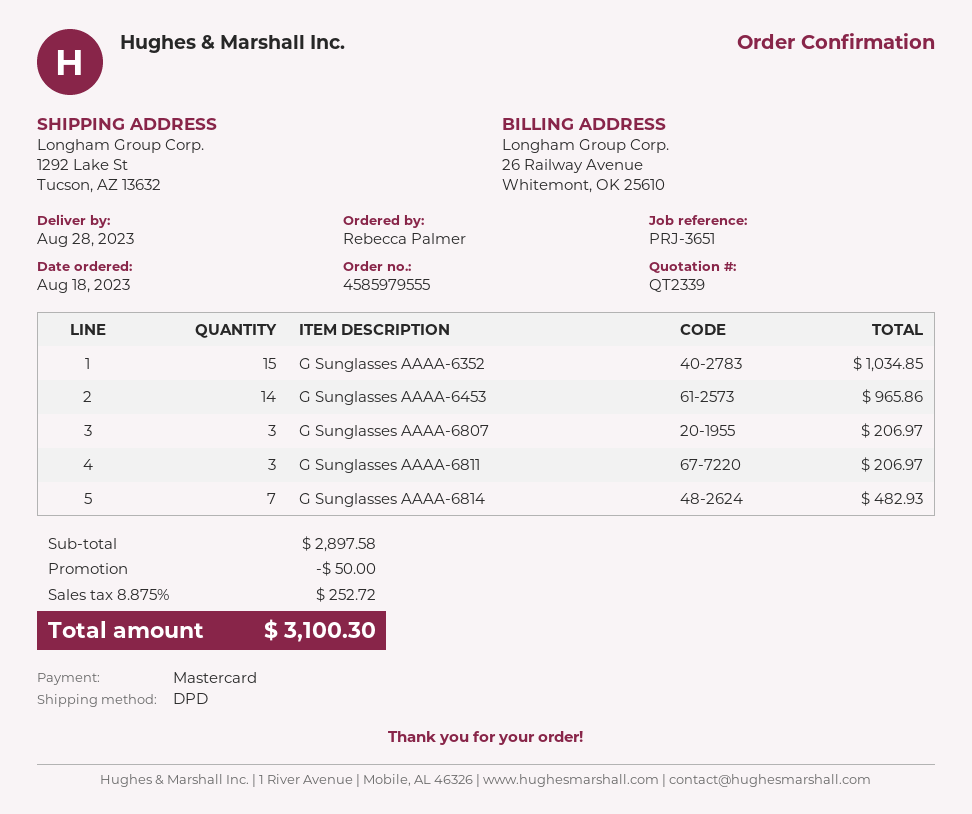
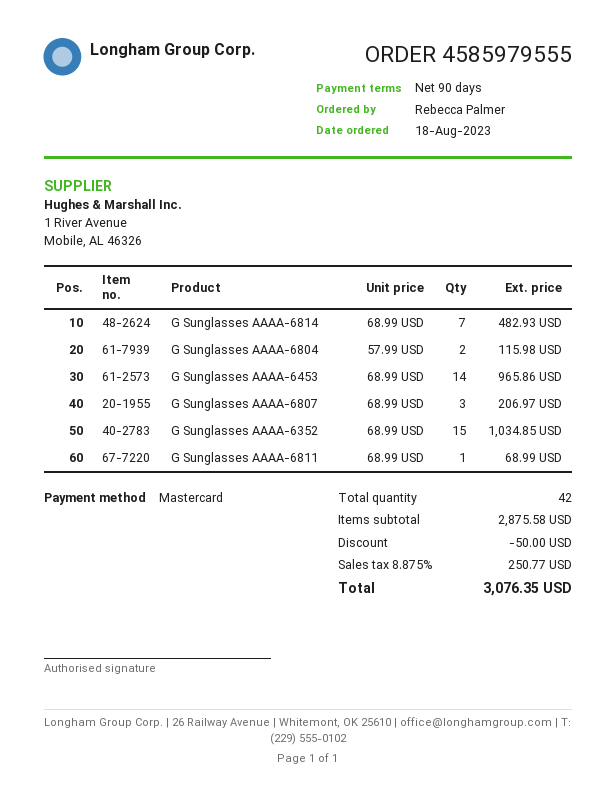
G Sunglasses AAAA-6811: 3 for 206.97 -> 1 for 68.99
G Sunglasses AAAA-6804: none -> 2 for 115.98
subtotal: 2897.58 -> 2875.58
tax: 8.875% = 252.72 -> 8.875% = 250.77
total: 3100.30 -> 3076.35

